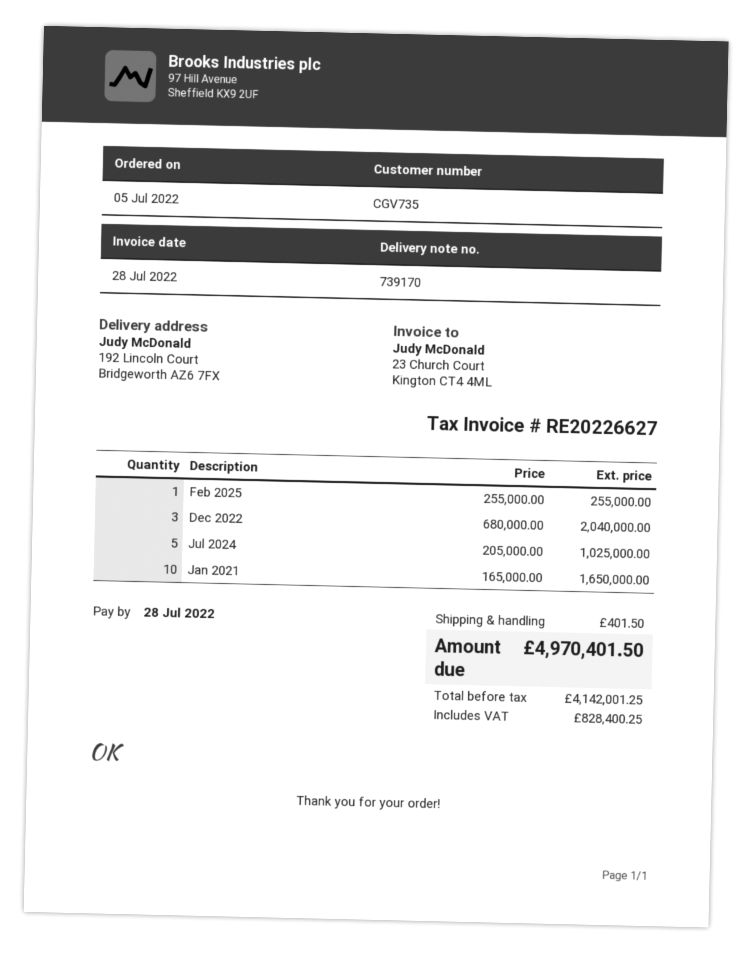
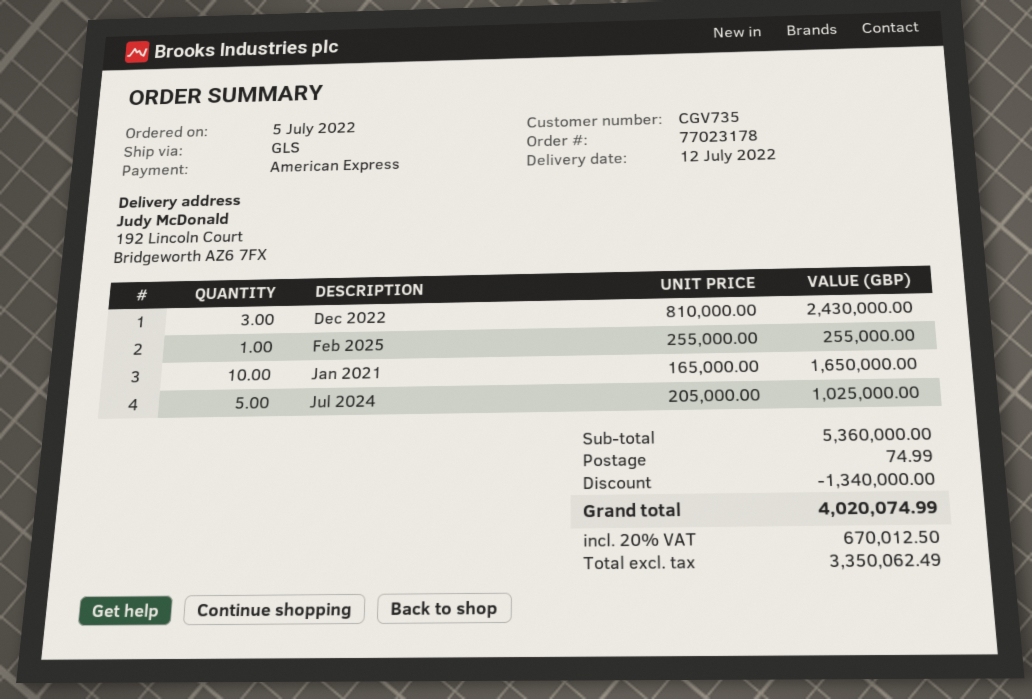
Dec 2022: 3 x 680000.00 = 2040000.00 -> 3 x 810000.00 = 2430000.00
discount: none -> 1340000.00
shipping: 401.50 -> 74.99
net: 4142001.25 -> 3350062.49
tax: 828400.25 -> 670012.50
total: 4970401.50 -> 4020074.99

